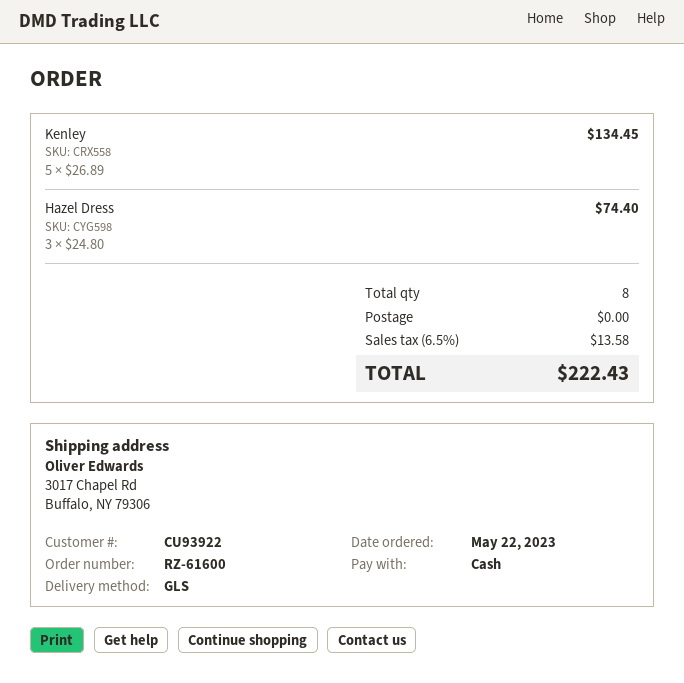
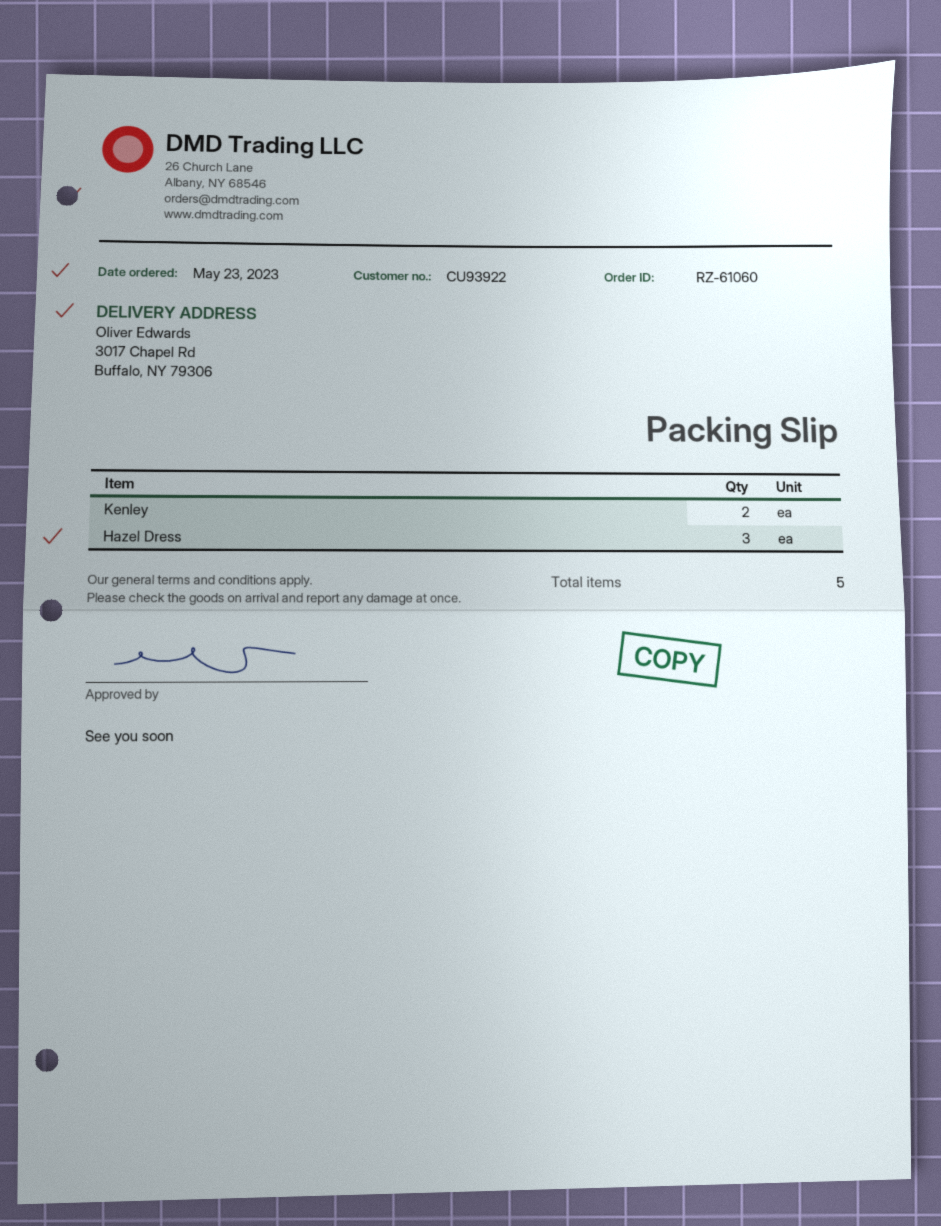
order number: RZ-61600 -> RZ-61060
order date: 2023-05-22 -> 2023-05-23
Kenley: 5 -> 2
total quantity: 8 -> 5

